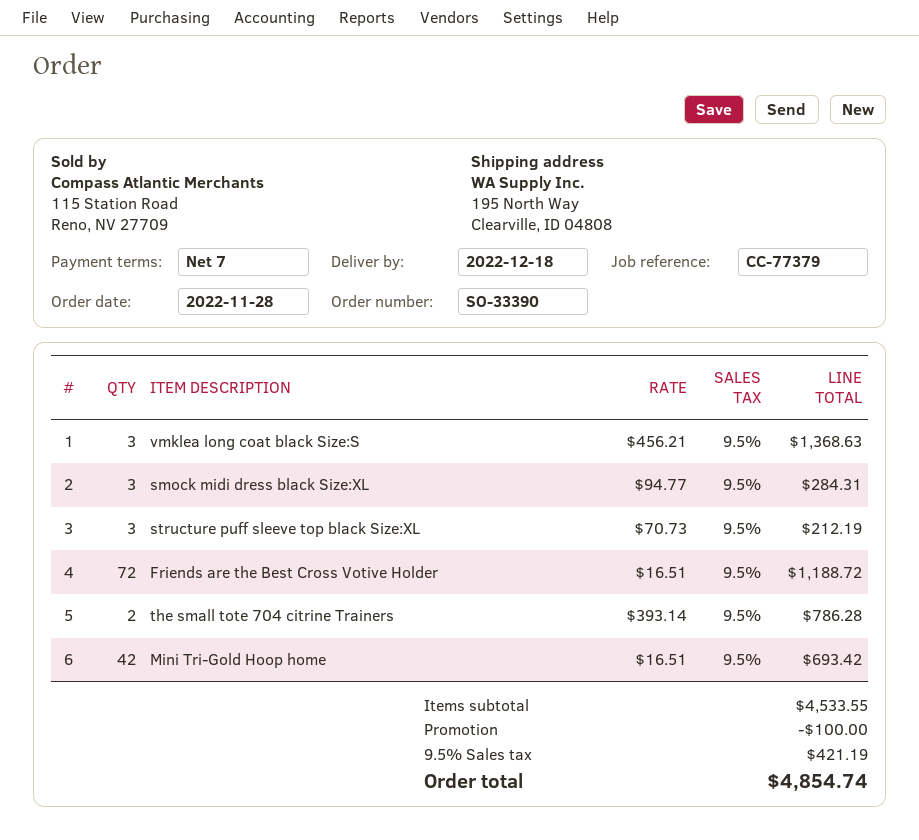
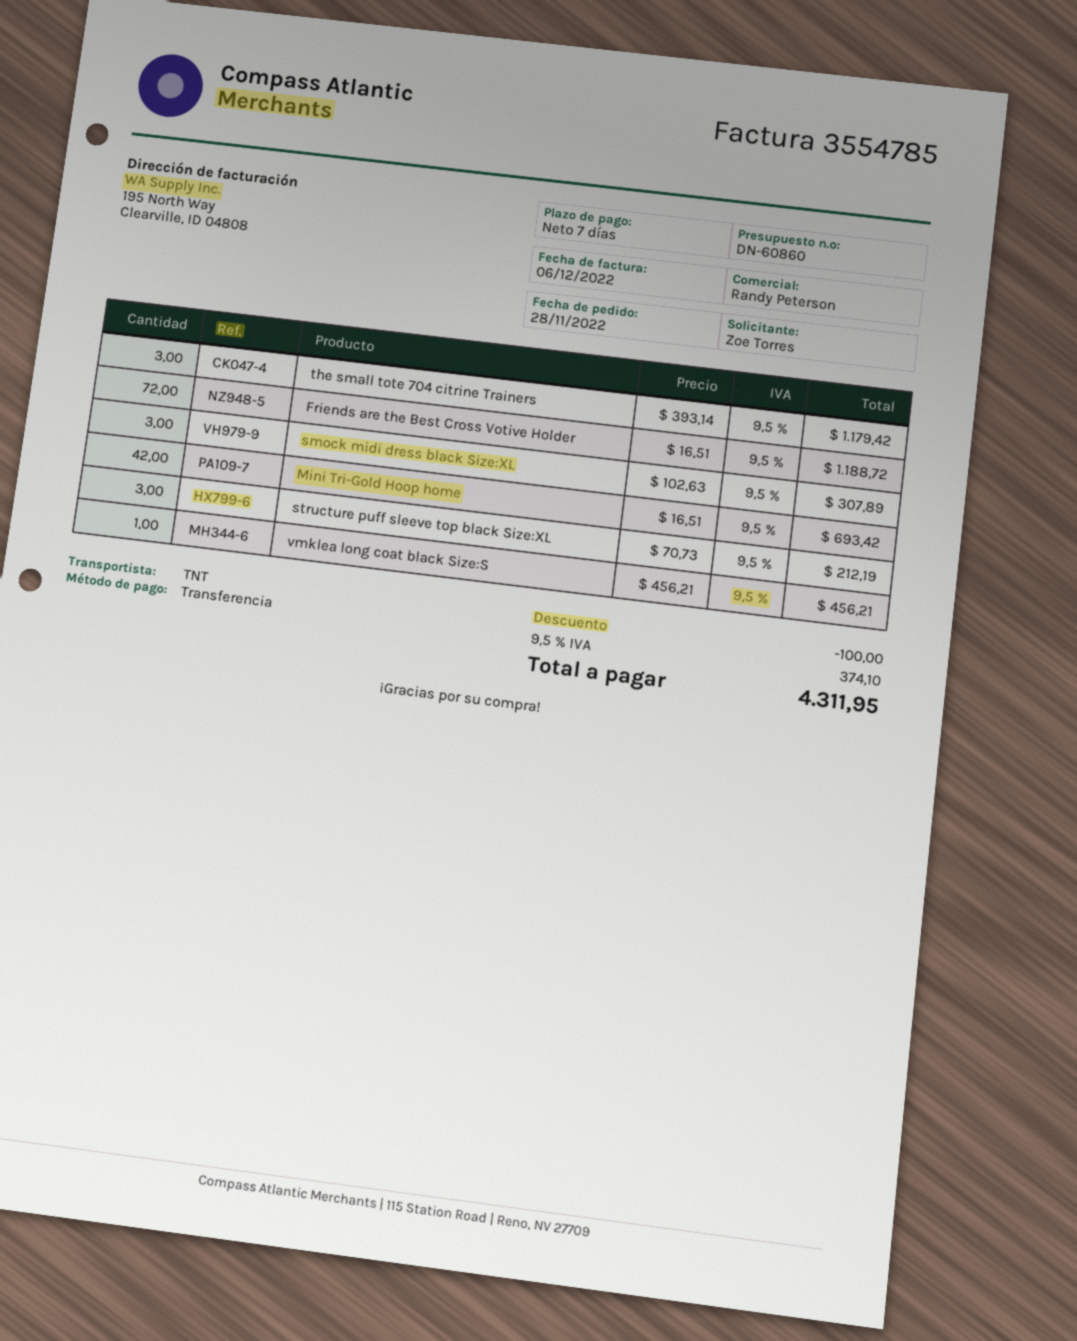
vmklea long coat black Size:S: 3 x 456.21 = 1368.63 -> 1 x 456.21 = 456.21
smock midi dress black Size:XL: 3 x 94.77 = 284.31 -> 3 x 102.63 = 307.89
the small tote 704 citrine Trainers: 2 x 393.14 = 786.28 -> 3 x 393.14 = 1179.42
tax: 9.5% = 421.19 -> 9.5% = 374.10
total: 4854.74 -> 4311.95

